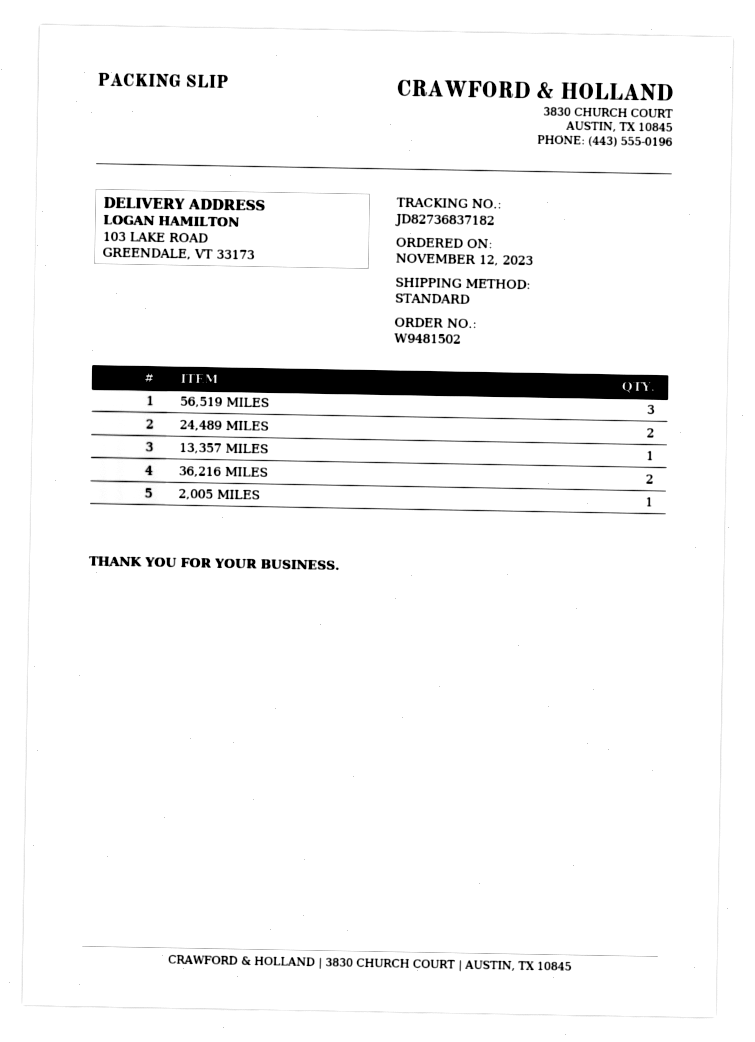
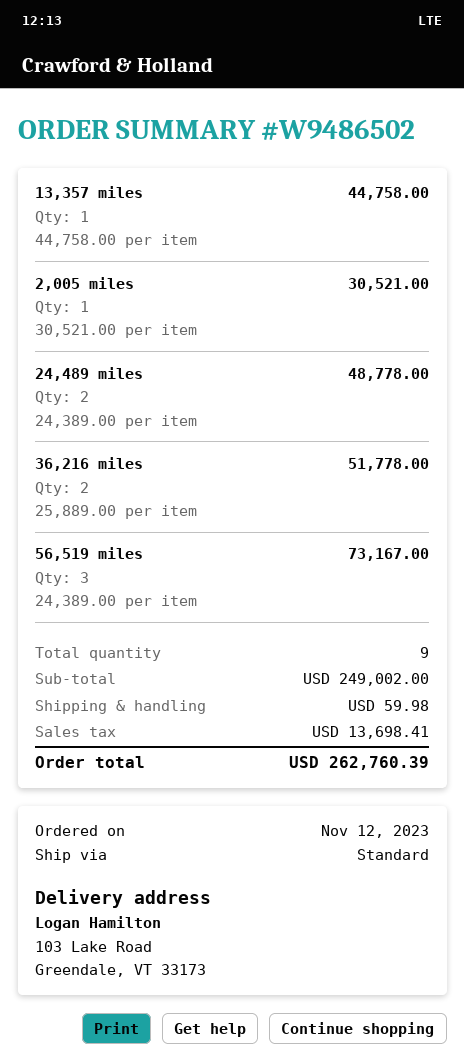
order number: W9481502 -> W9486502

